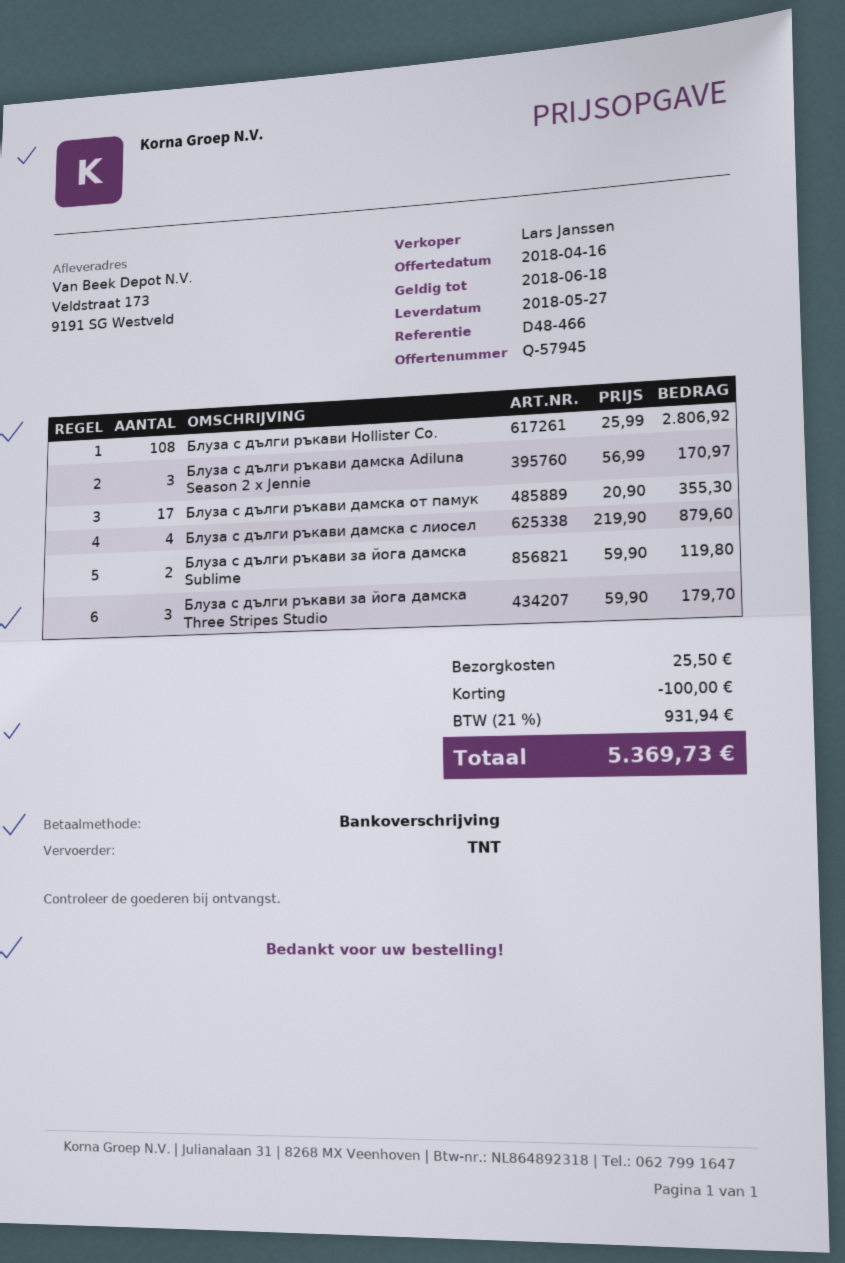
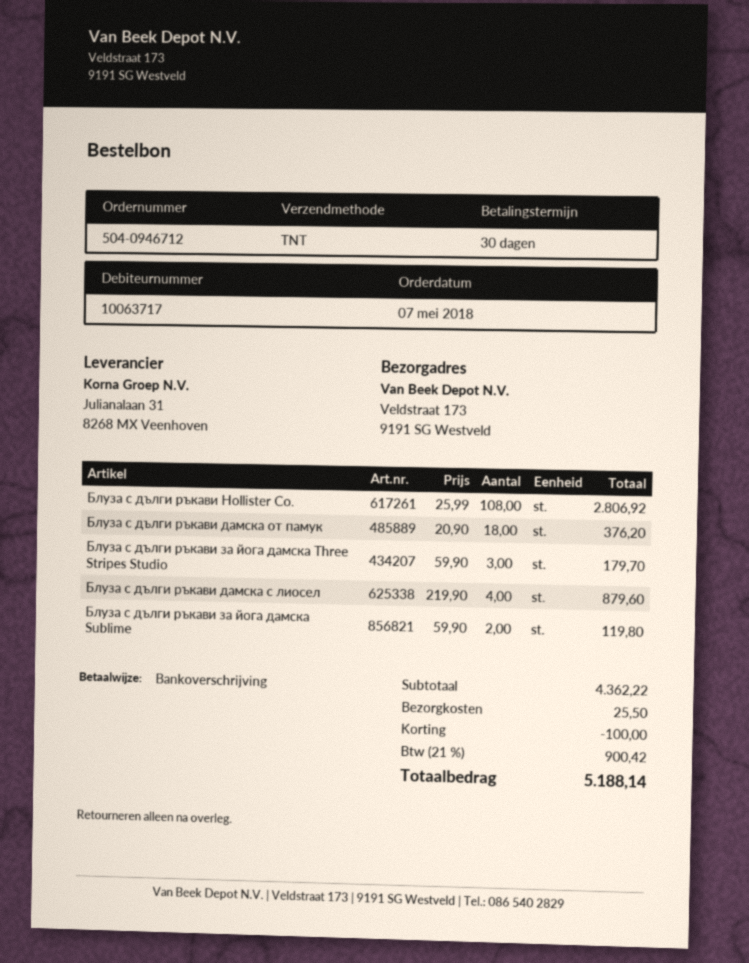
Блуза с дълги ръкави дамска Adiluna Season 2 x Jennie: 3 x 56.99 = 170.97 -> none
Блуза с дълги ръкави дамска от памук: 17 x 20.90 = 355.30 -> 18 x 20.90 = 376.20
tax: 21% = 931.94 -> 21% = 900.42
total: 5369.73 -> 5188.14

